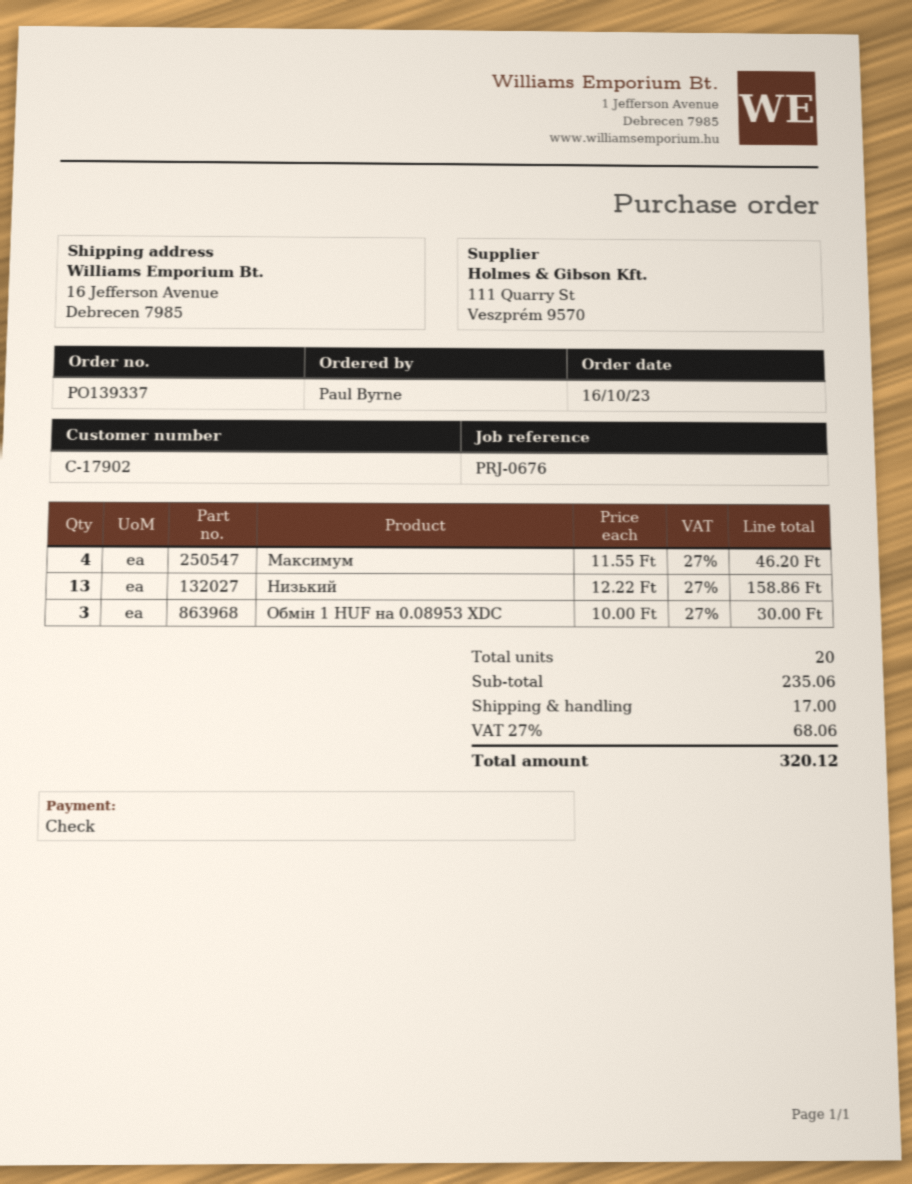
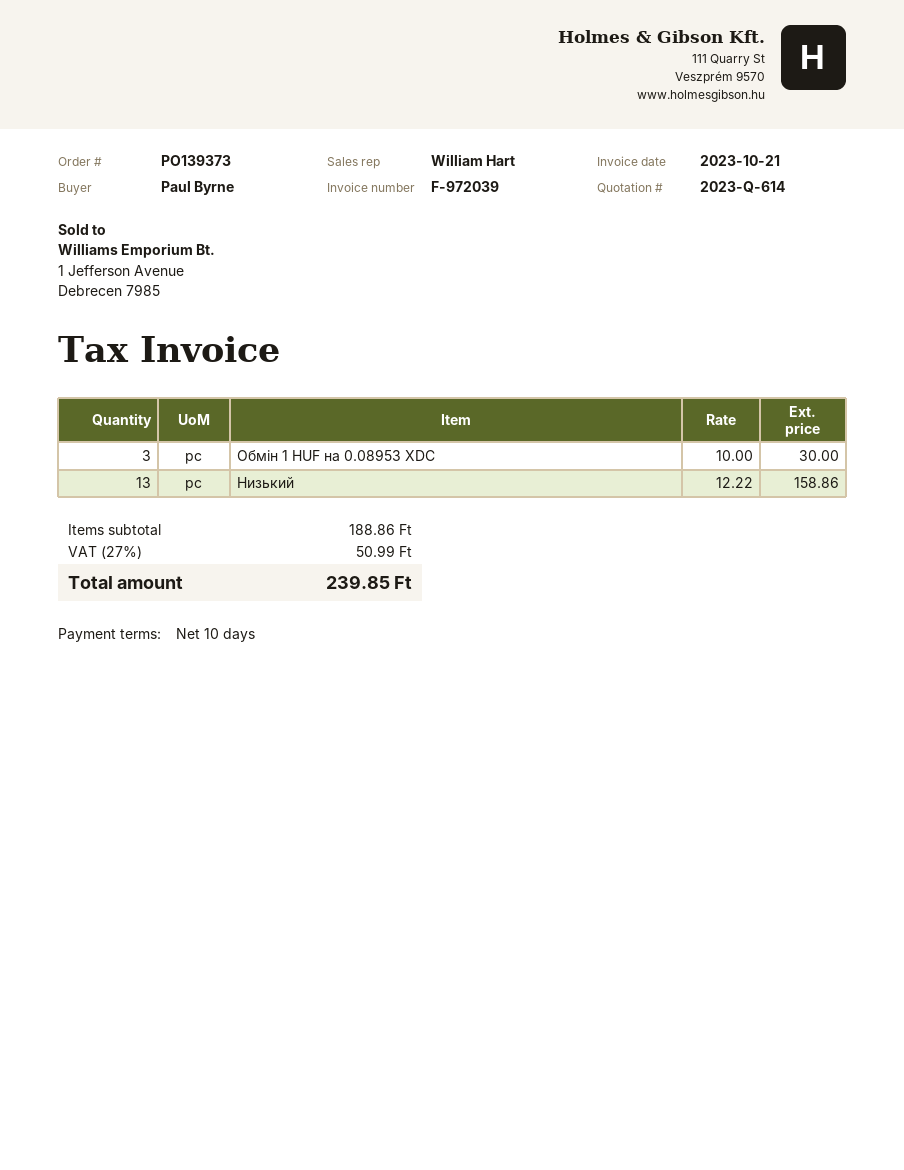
order number: PO139337 -> PO139373
Максимум: 4 x 11.55 = 46.20 -> none
subtotal: 235.06 -> 188.86
shipping: 17.00 -> none
tax: 27% = 68.06 -> 27% = 50.99
total: 320.12 -> 239.85

